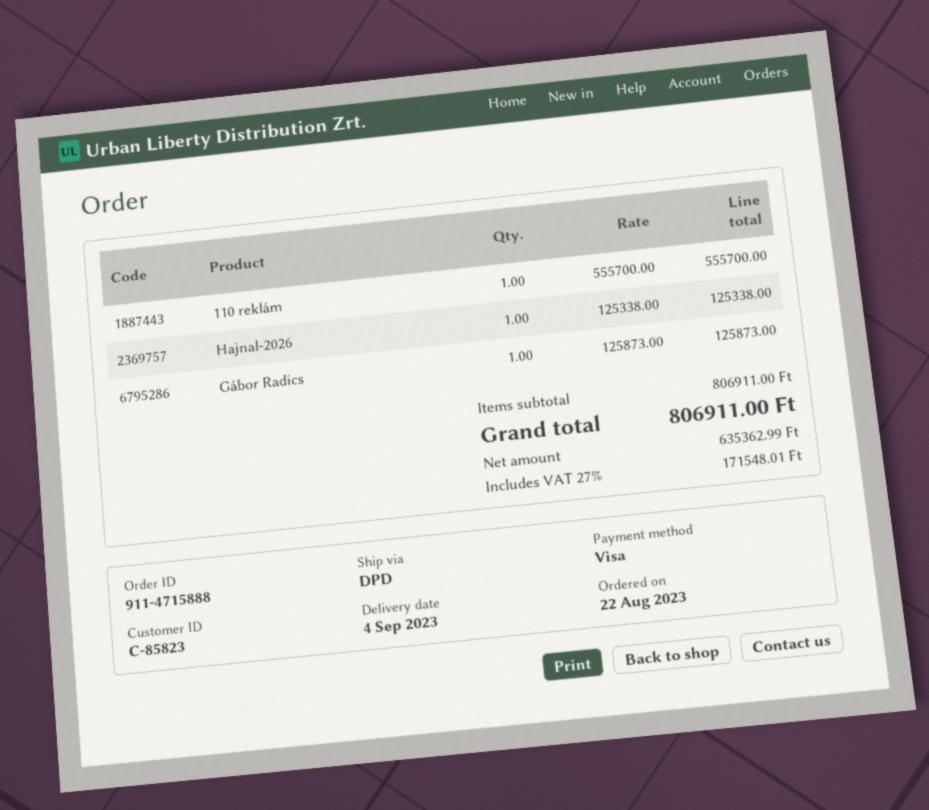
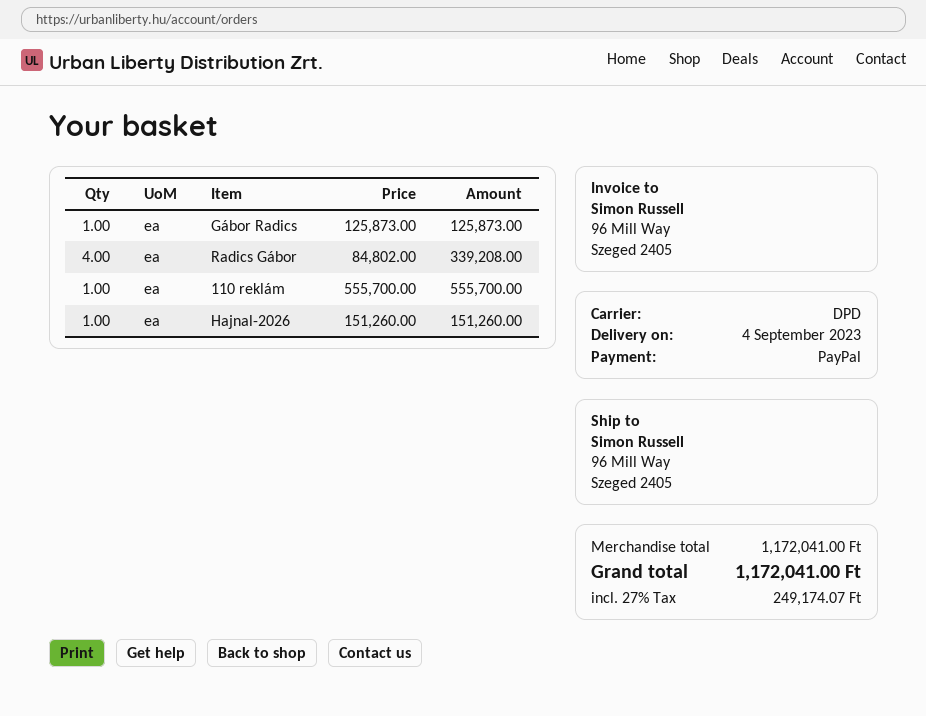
payment method: Visa -> PayPal
Hajnal-2026: 1 x 125338.00 = 125338.00 -> 1 x 151260.00 = 151260.00
Radics Gábor: none -> 4 x 84802.00 = 339208.00
subtotal: 806911.00 -> 1172041.00
tax: 27% = 171548.01 -> 27% = 249174.07
total: 806911.00 -> 1172041.00

